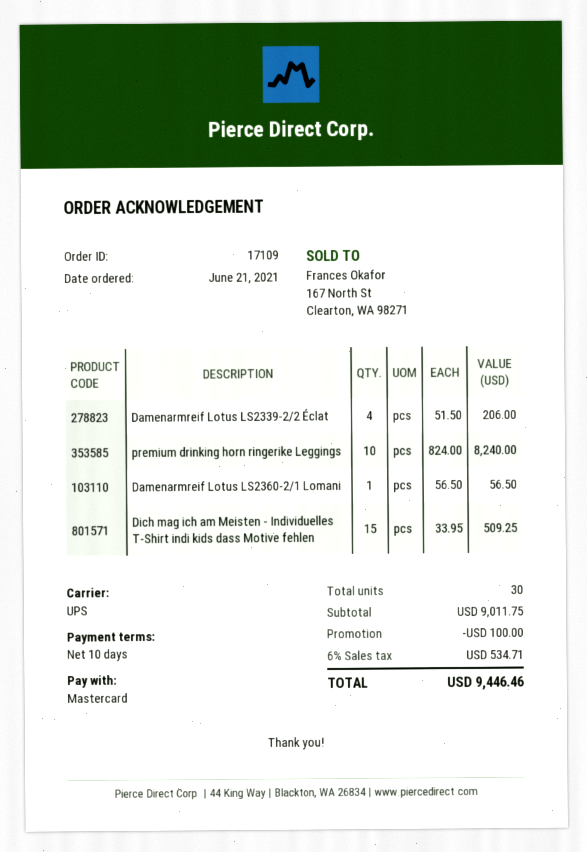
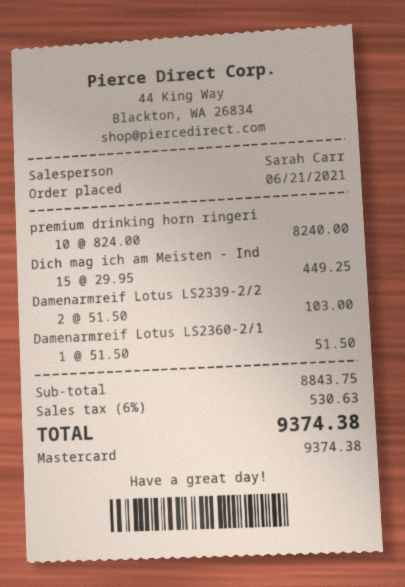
Damenarmreif Lotus LS2339-2/2 Éclat: 4 x 51.50 = 206.00 -> 2 x 51.50 = 103.00
Damenarmreif Lotus LS2360-2/1 Lomani: 1 x 56.50 = 56.50 -> 1 x 51.50 = 51.50
Dich mag ich am Meisten - Individuelles T-Shirt indi kids dass Motive fehlen: 15 x 33.95 = 509.25 -> 15 x 29.95 = 449.25
subtotal: 9011.75 -> 8843.75
discount: 100.00 -> none
tax: 6% = 534.71 -> 6% = 530.63
total: 9446.46 -> 9374.38

